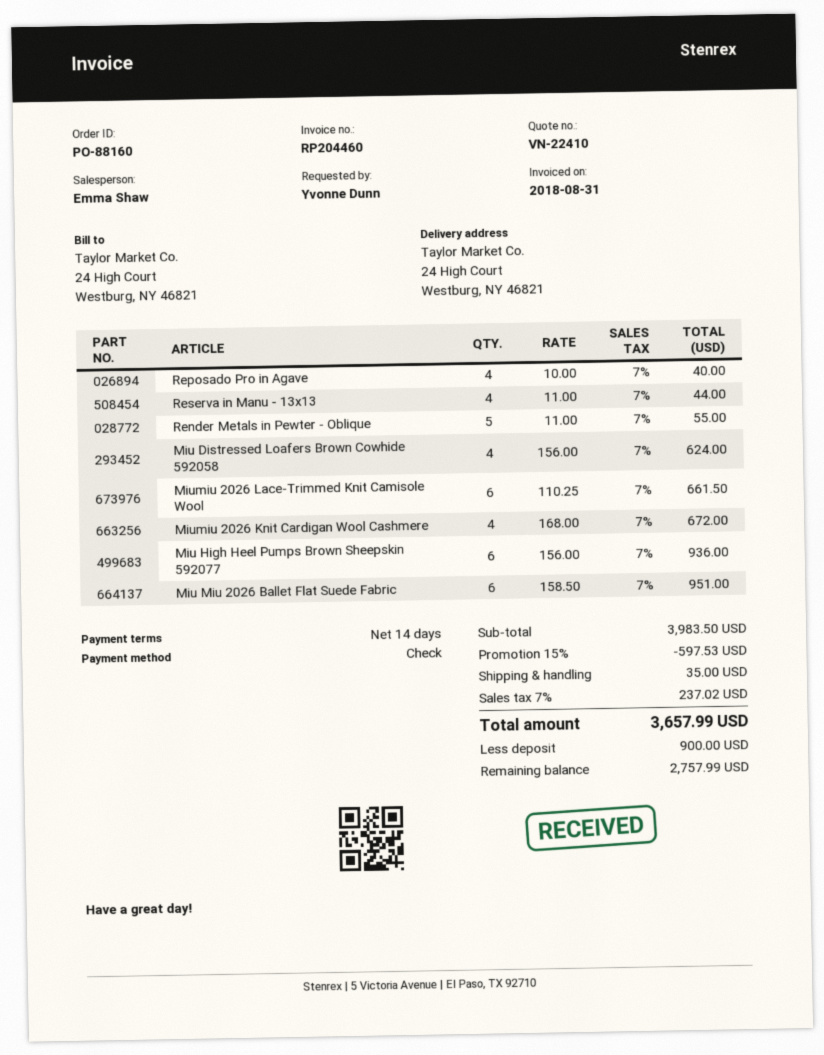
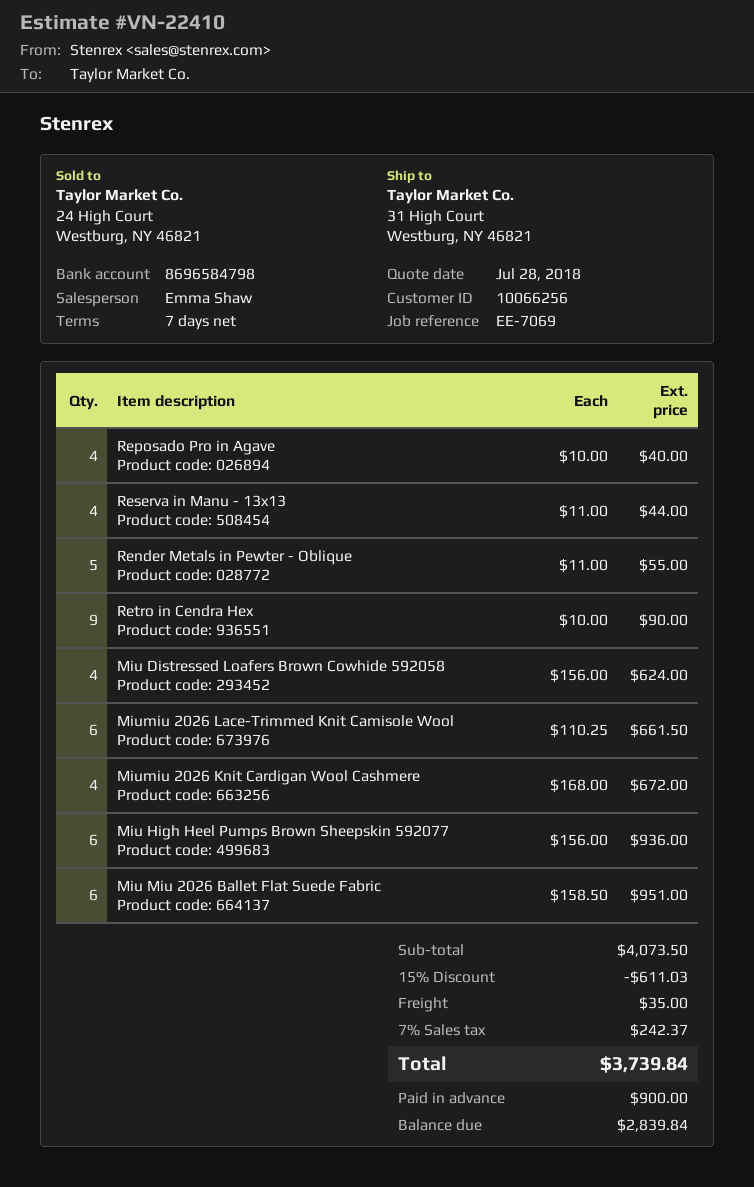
payment terms: 14 days -> 7 days
ship to: 24 High Court, Westburg, NY 46821 -> 31 High Court, Westburg, NY 46821
Retro in Cendra Hex: none -> 9 x 10.00 = 90.00
subtotal: 3983.50 -> 4073.50
discount: 15% = 597.53 -> 15% = 611.03
tax: 7% = 237.02 -> 7% = 242.37
total: 3657.99 -> 3739.84
balance: 2757.99 -> 2839.84

